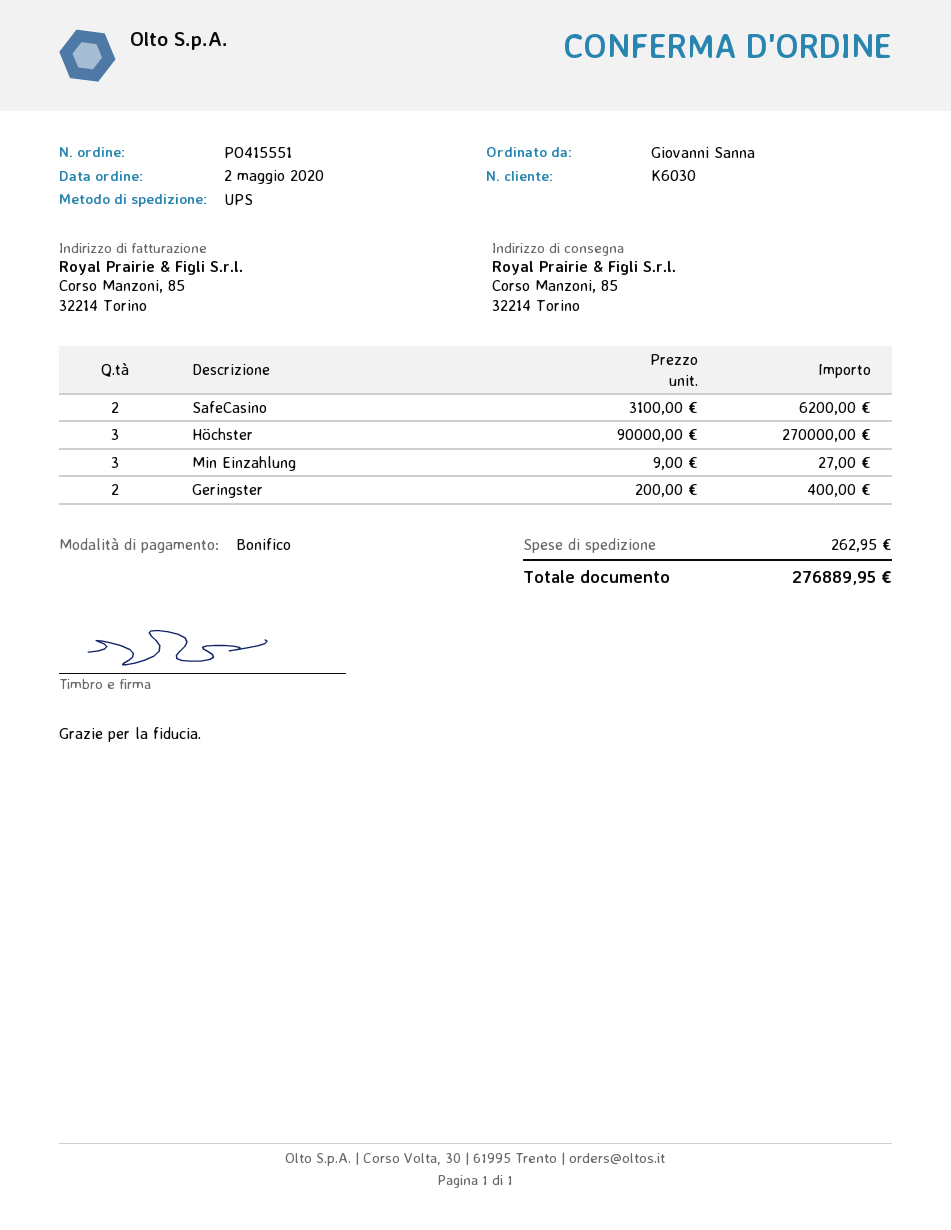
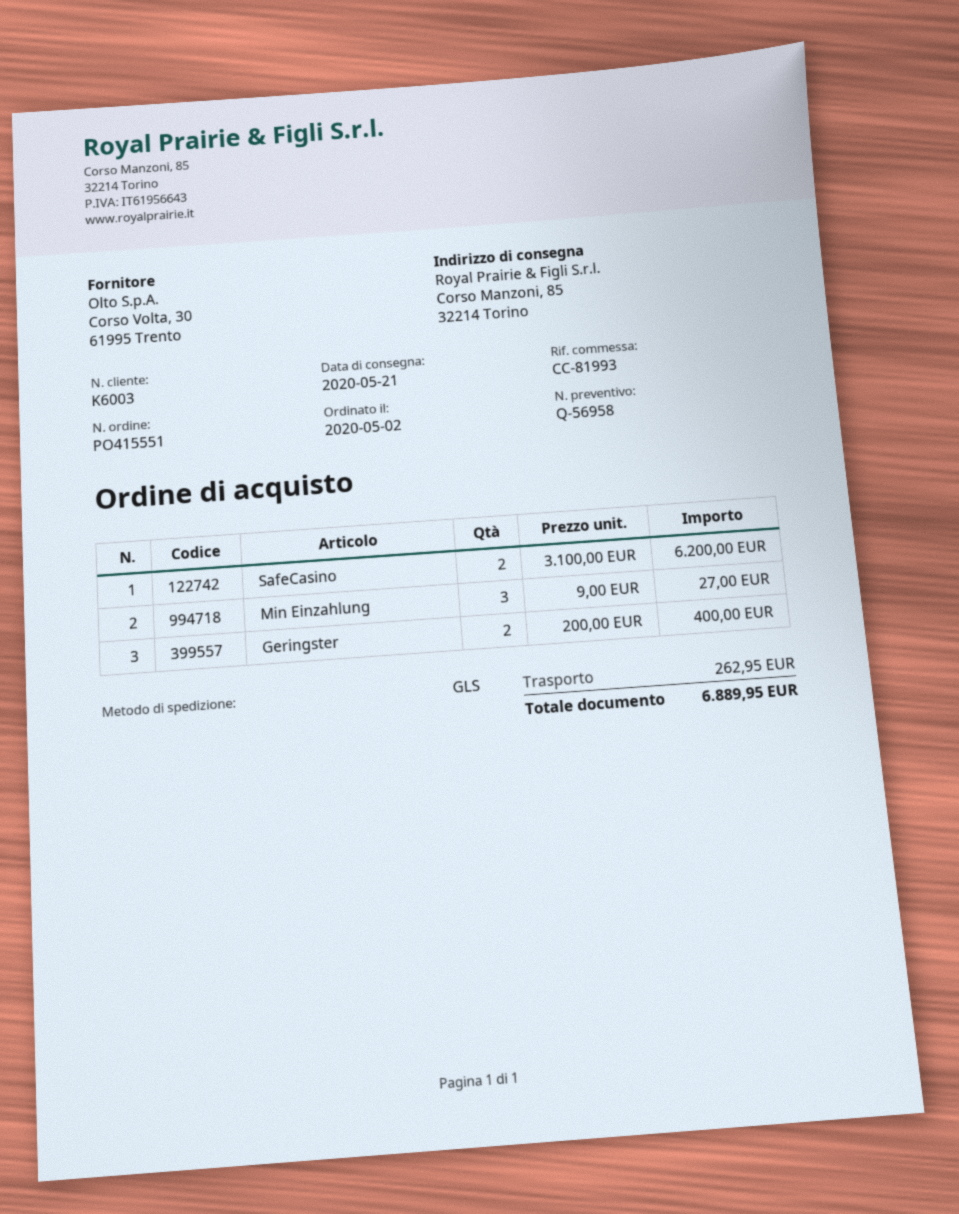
customer number: K6030 -> K6003
shipping method: UPS -> GLS
Höchster: 3 x 90000.00 = 270000.00 -> none
total: 276889.95 -> 6889.95

